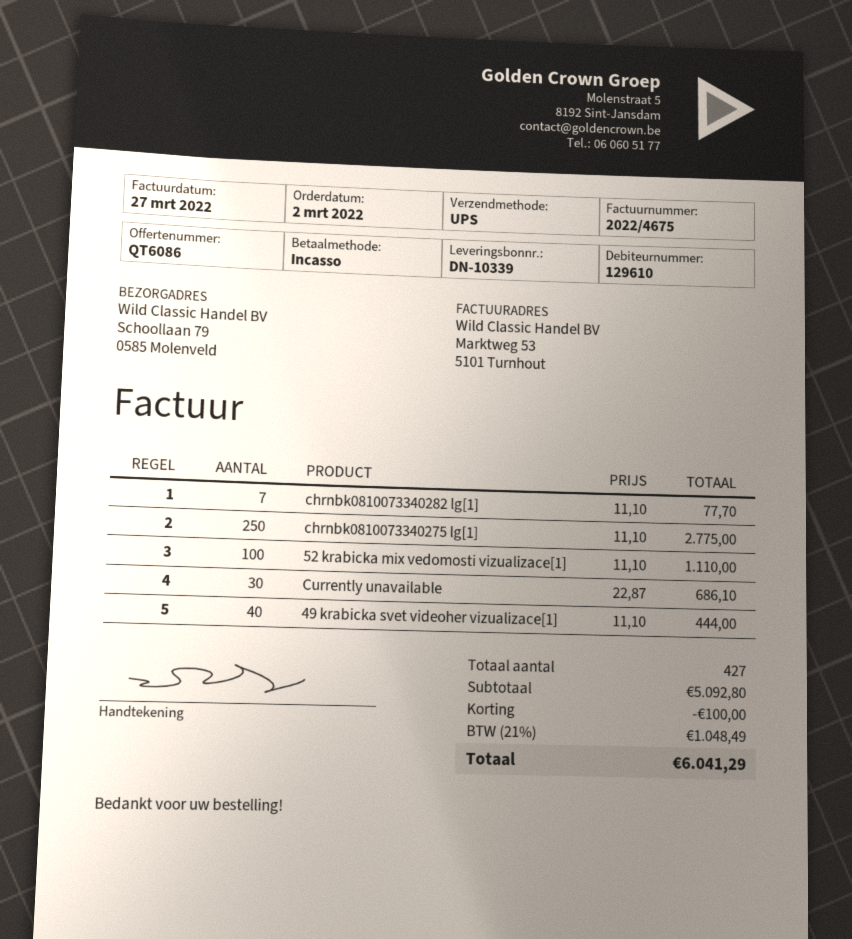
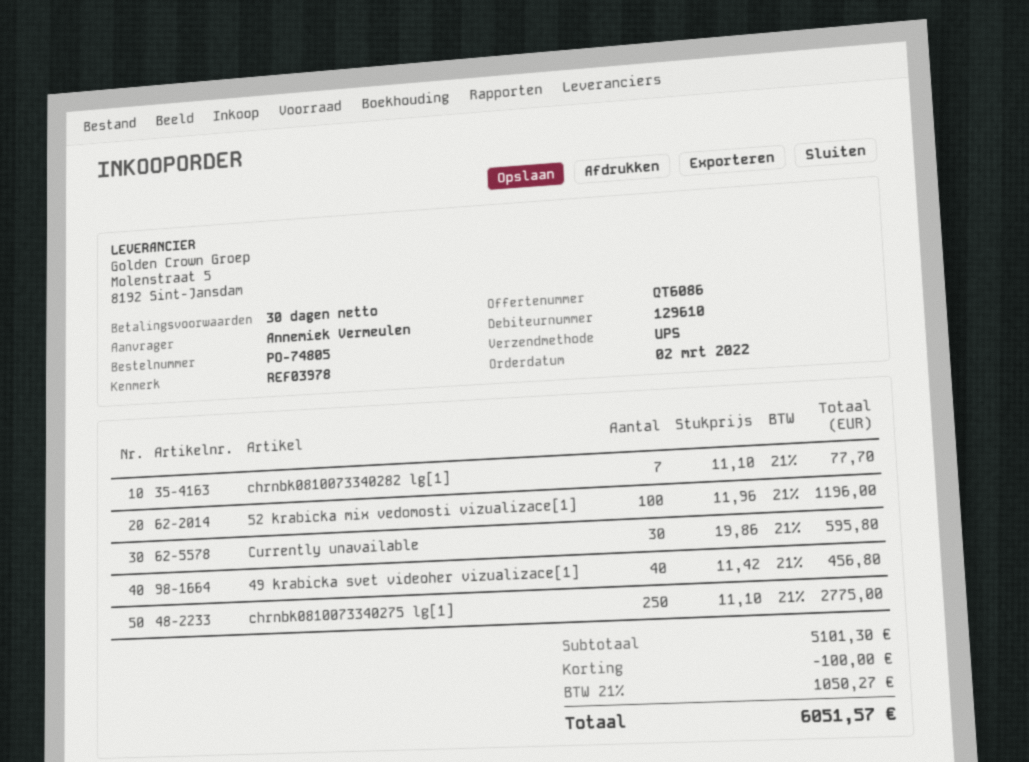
52 krabicka mix vedomosti vizualizace[1]: 100 x 11.10 = 1110.00 -> 100 x 11.96 = 1196.00
Currently unavailable: 30 x 22.87 = 686.10 -> 30 x 19.86 = 595.80
49 krabicka svet videoher vizualizace[1]: 40 x 11.10 = 444.00 -> 40 x 11.42 = 456.80
subtotal: 5092.80 -> 5101.30
tax: 21% = 1048.49 -> 21% = 1050.27
total: 6041.29 -> 6051.57

